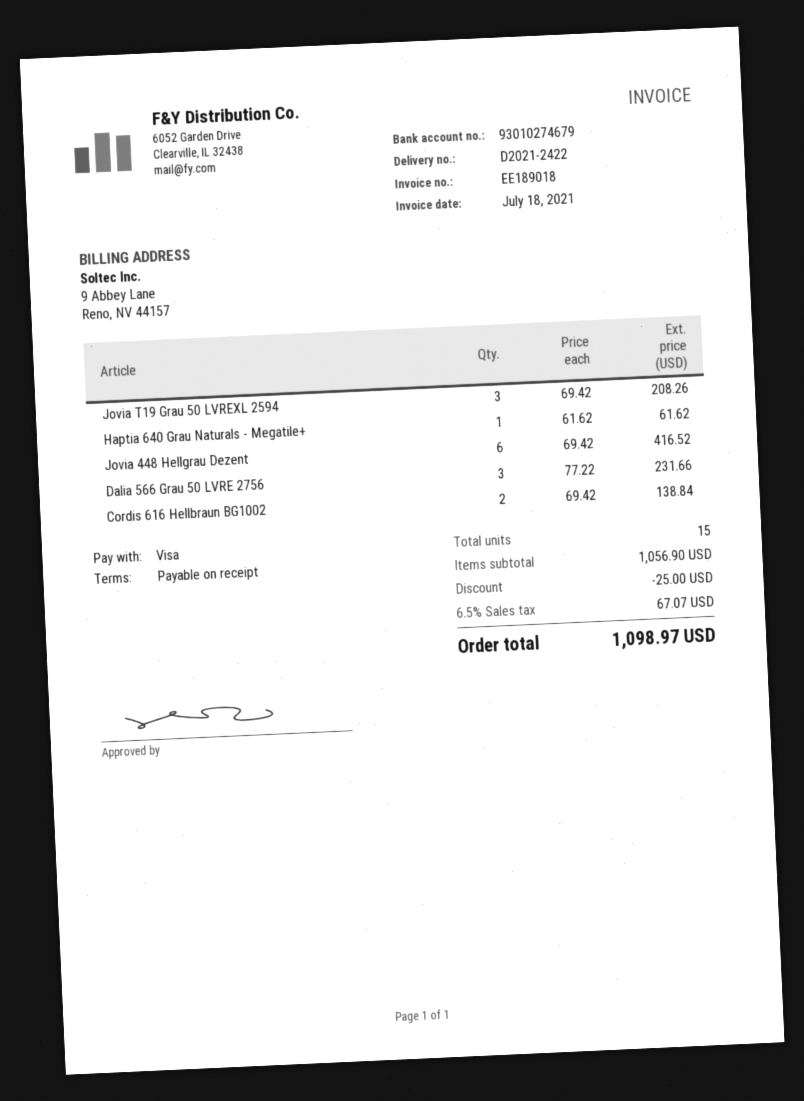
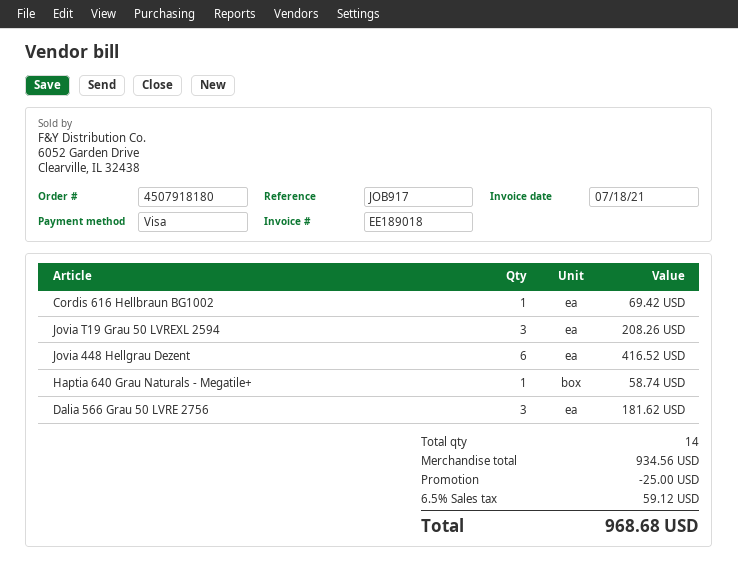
Haptia 640 Grau Naturals - Megatile+: 1 for 61.62 -> 1 for 58.74
Dalia 566 Grau 50 LVRE 2756: 3 for 231.66 -> 3 for 181.62
Cordis 616 Hellbraun BG1002: 2 for 138.84 -> 1 for 69.42
total quantity: 15 -> 14
subtotal: 1056.90 -> 934.56
tax: 6.5% = 67.07 -> 6.5% = 59.12
total: 1098.97 -> 968.68

